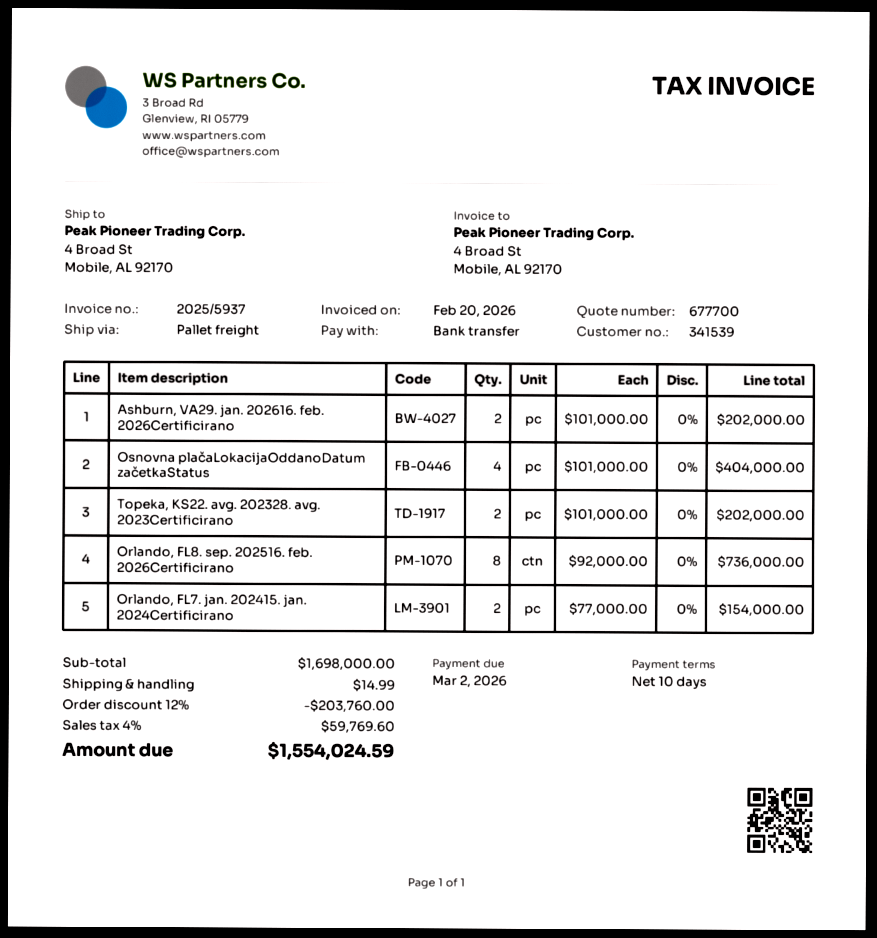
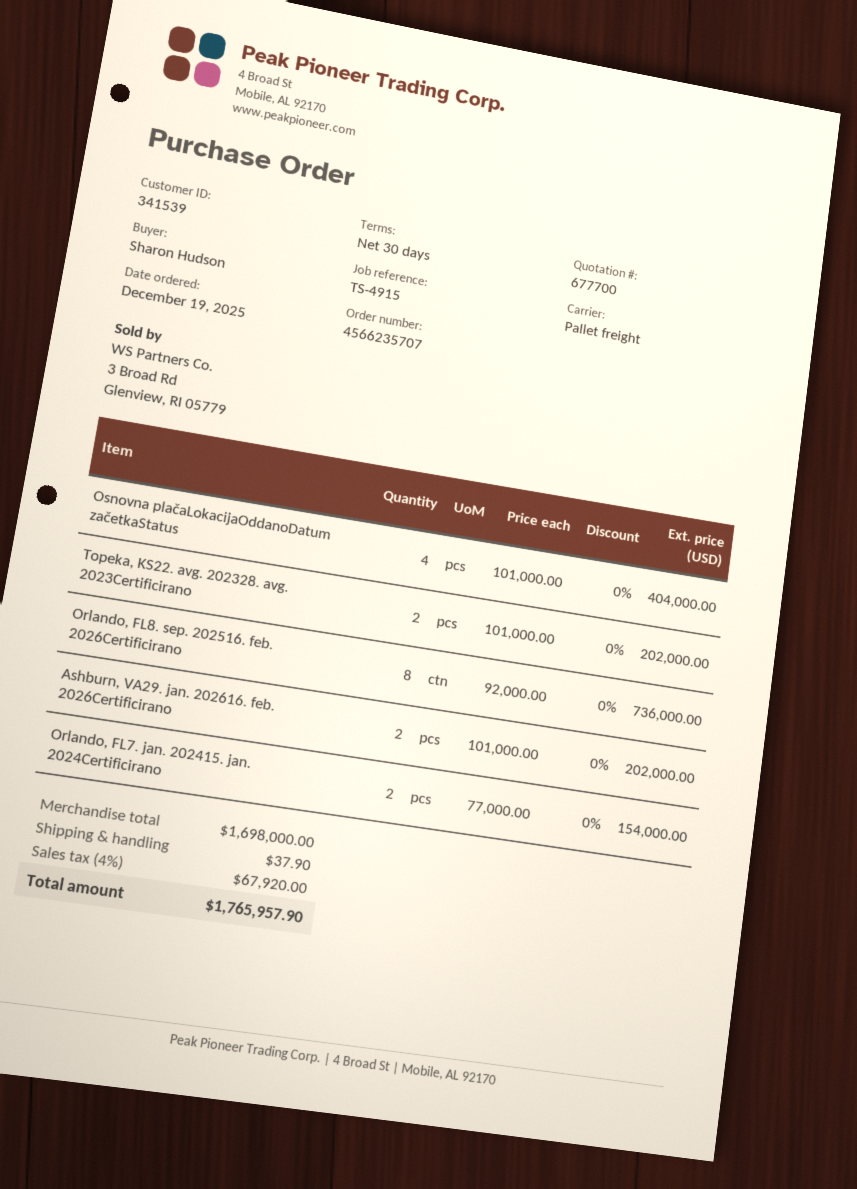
payment terms: 10 days -> 30 days
discount: 12% = 203760.00 -> none
shipping: 14.99 -> 37.90
tax: 4% = 59769.60 -> 4% = 67920.00
total: 1554024.59 -> 1765957.90

